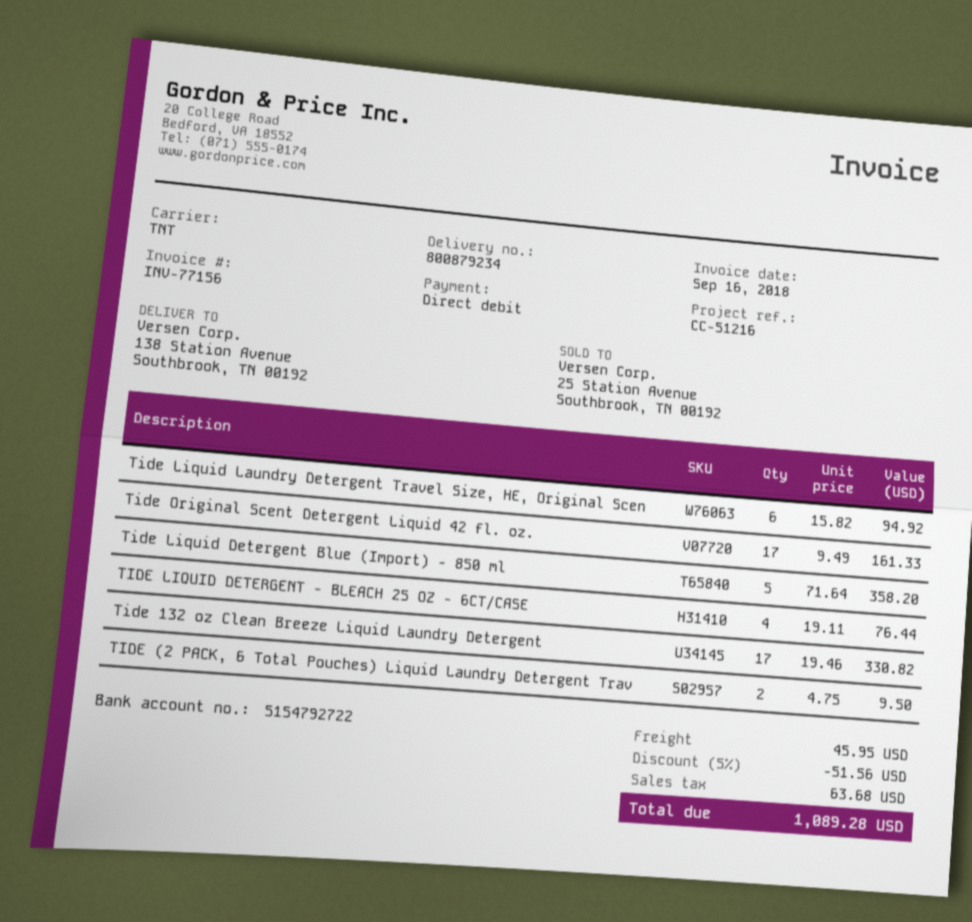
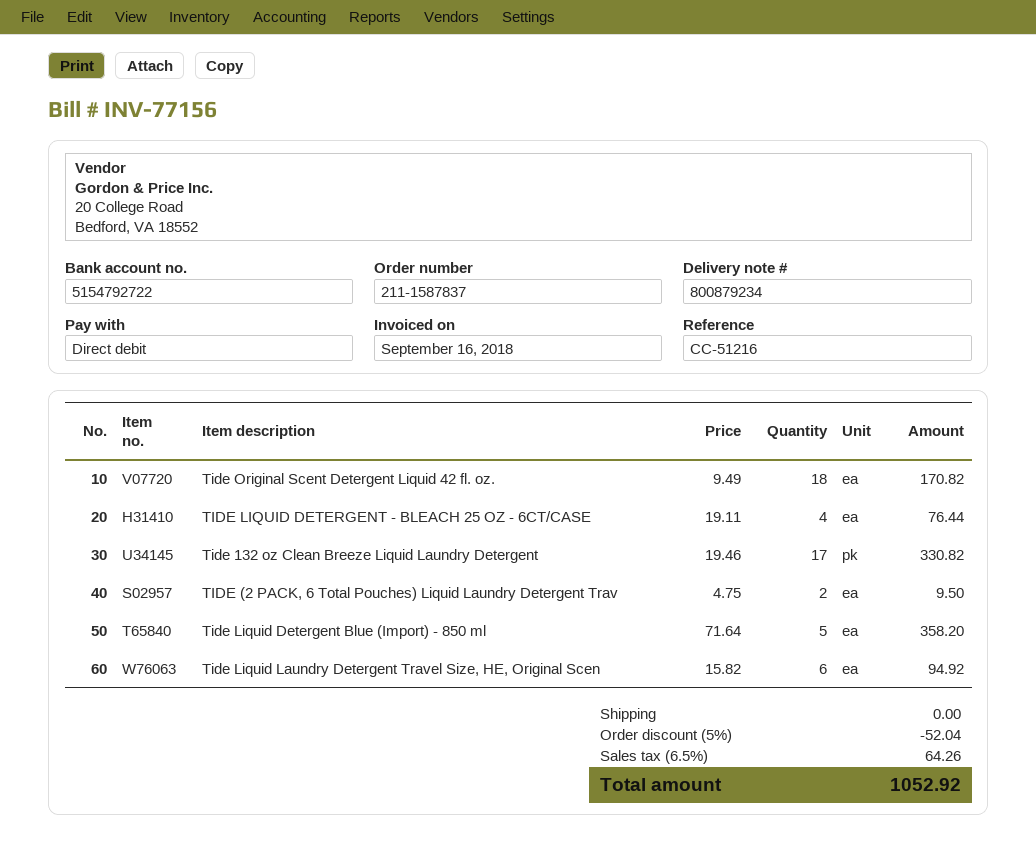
Tide Original Scent Detergent Liquid 42 fl. oz.: 17 x 9.49 = 161.33 -> 18 x 9.49 = 170.82
discount: 5% = 51.56 -> 5% = 52.04
shipping: 45.95 -> 0.00
tax: 63.68 -> 64.26
total: 1089.28 -> 1052.92

